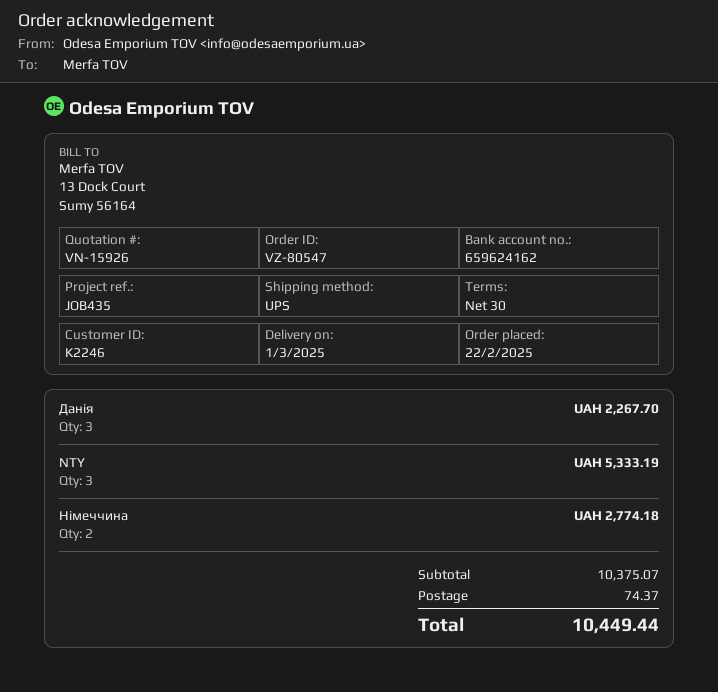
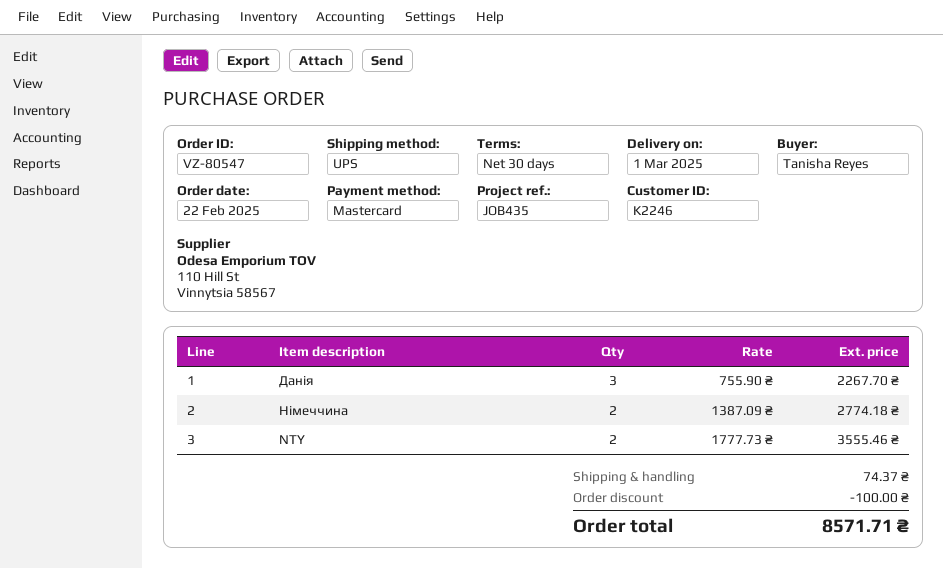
NTY: 3 for 5333.19 -> 2 for 3555.46
discount: none -> 100.00
total: 10449.44 -> 8571.71

